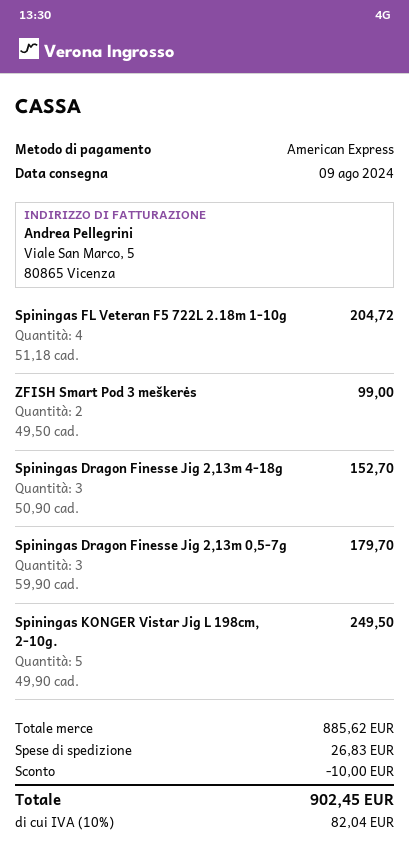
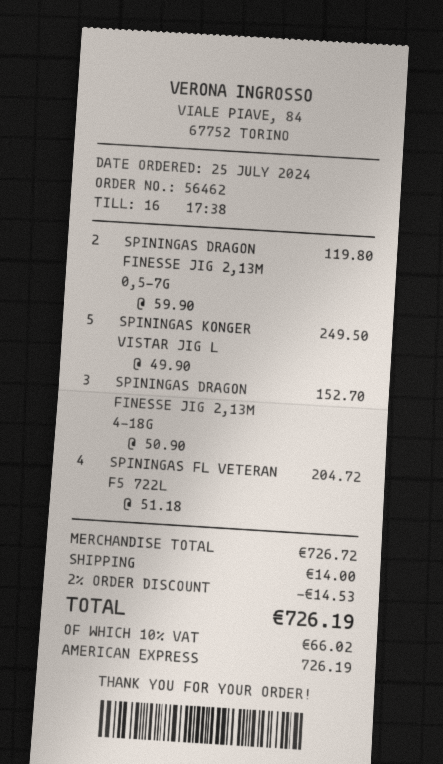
ZFISH Smart Pod 3 meškerės: 2 x 49.50 = 99.00 -> none
Spiningas Dragon Finesse Jig 2,13m 0,5-7g: 3 x 59.90 = 179.70 -> 2 x 59.90 = 119.80
subtotal: 885.62 -> 726.72
discount: 10.00 -> 14.53
shipping: 26.83 -> 14.00
tax: 10% = 82.04 -> 10% = 66.02
total: 902.45 -> 726.19

